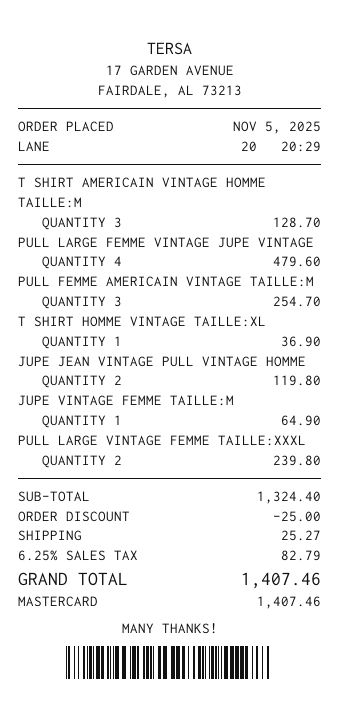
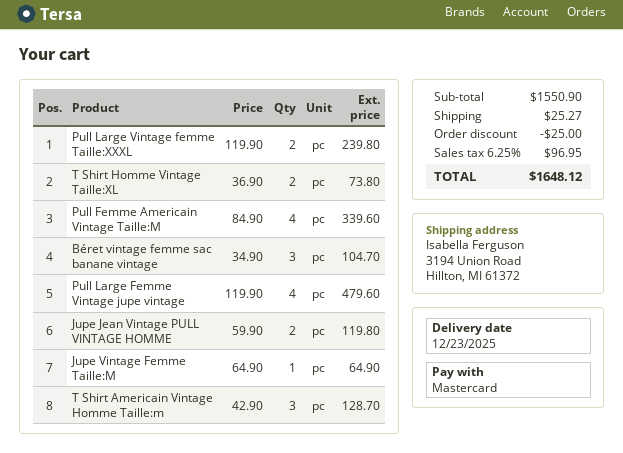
PULL FEMME AMERICAIN VINTAGE TAILLE:M: 3 for 254.70 -> 4 for 339.60
T SHIRT HOMME VINTAGE TAILLE:XL: 1 for 36.90 -> 2 for 73.80
Béret vintage femme sac banane vintage: none -> 3 for 104.70
subtotal: 1324.40 -> 1550.90
tax: 6.25% = 82.79 -> 6.25% = 96.95
total: 1407.46 -> 1648.12

